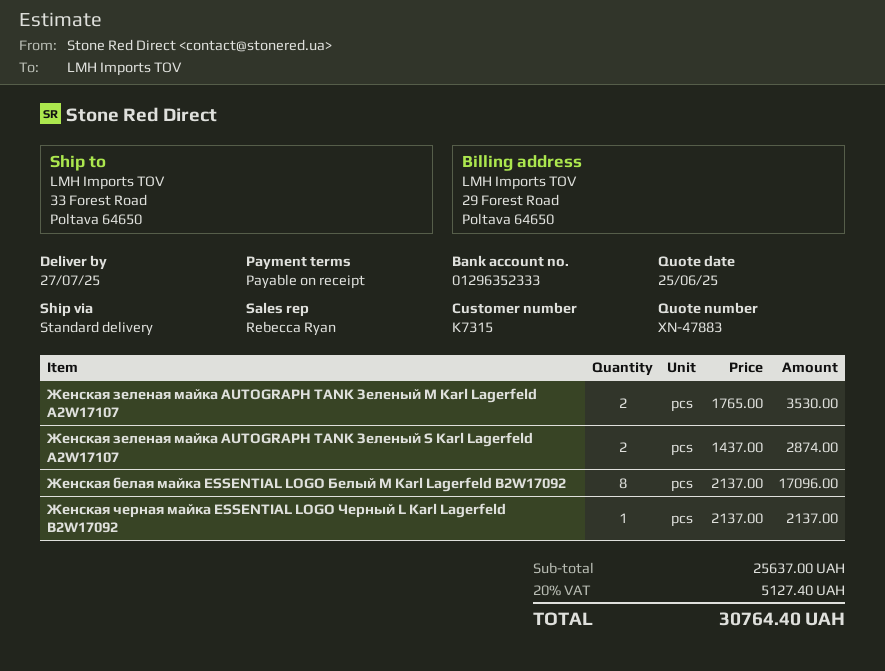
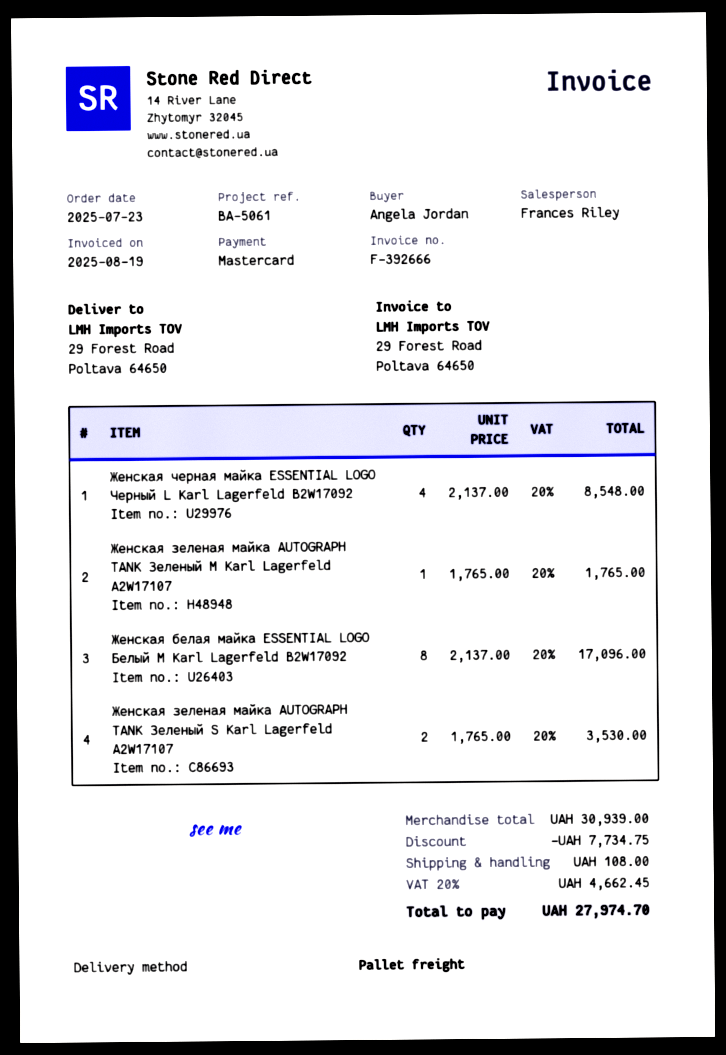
sales rep: Rebecca Ryan -> Frances Riley
shipping method: standard -> pallet freight
ship to: 33 Forest Road, Poltava 64650 -> 29 Forest Road, Poltava 64650
Женская зеленая майка AUTOGRAPH TANK Зеленый M Karl Lagerfeld A2W17107: 2 x 1765.00 = 3530.00 -> 1 x 1765.00 = 1765.00
Женская зеленая майка AUTOGRAPH TANK Зеленый S Karl Lagerfeld A2W17107: 2 x 1437.00 = 2874.00 -> 2 x 1765.00 = 3530.00
Женская черная майка ESSENTIAL LOGO Черный L Karl Lagerfeld B2W17092: 1 x 2137.00 = 2137.00 -> 4 x 2137.00 = 8548.00
subtotal: 25637.00 -> 30939.00
discount: none -> 7734.75
shipping: none -> 108.00
tax: 20% = 5127.40 -> 20% = 4662.45
total: 30764.40 -> 27974.70

